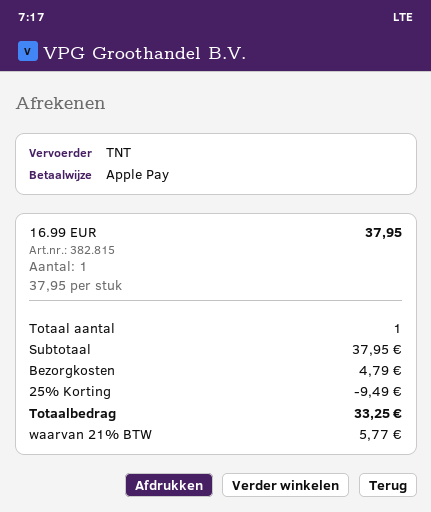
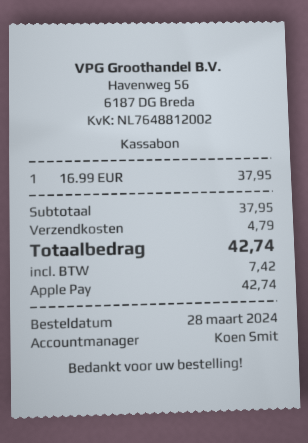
discount: 25% = 9.49 -> none
tax: 5.77 -> 7.42
total: 33.25 -> 42.74

